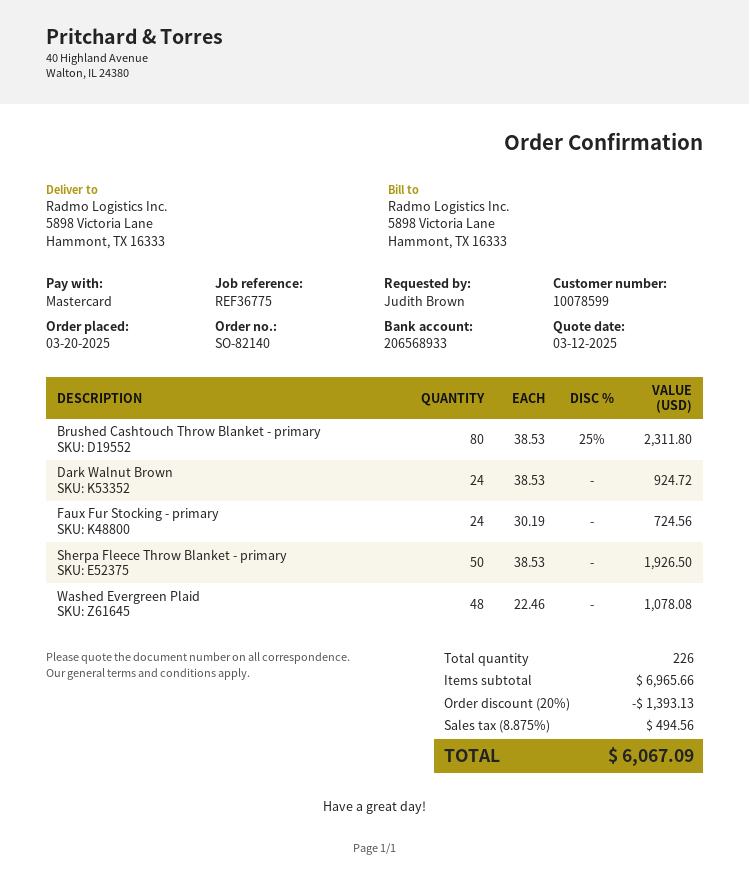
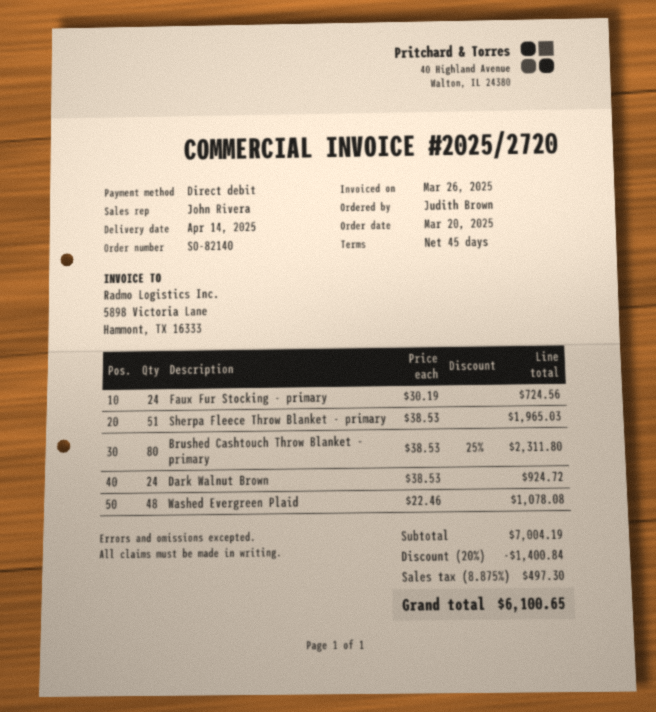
payment method: Mastercard -> direct debit
Sherpa Fleece Throw Blanket - primary: 50 x 38.53 = 1926.50 -> 51 x 38.53 = 1965.03
subtotal: 6965.66 -> 7004.19
discount: 20% = 1393.13 -> 20% = 1400.84
tax: 8.875% = 494.56 -> 8.875% = 497.30
total: 6067.09 -> 6100.65

